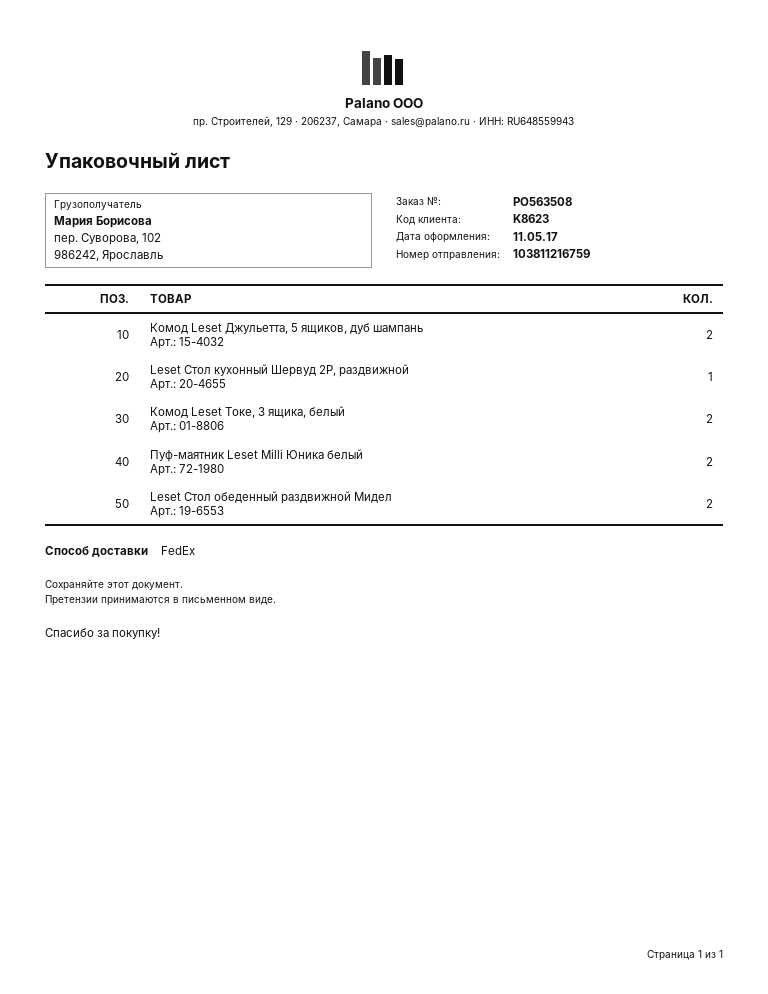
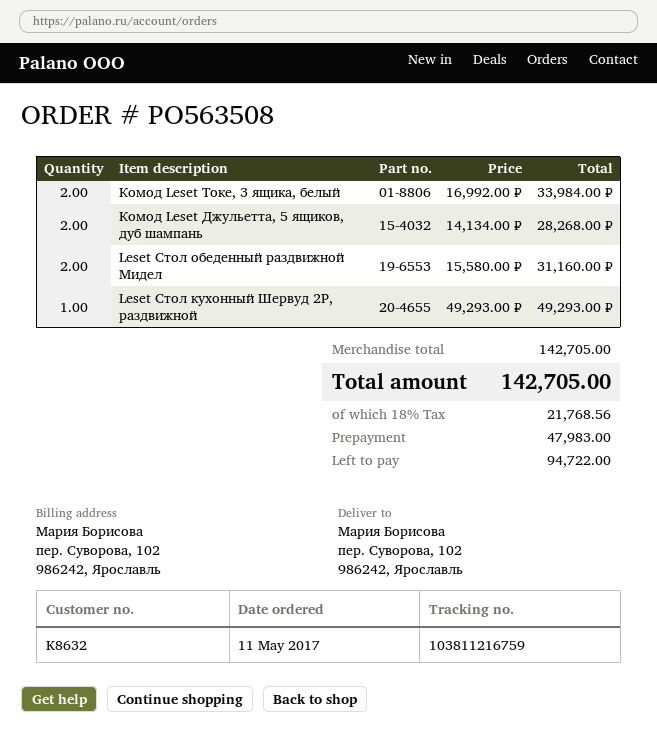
customer number: K8623 -> K8632
Пуф-маятник Leset Milli Юника белый: 2 -> none

